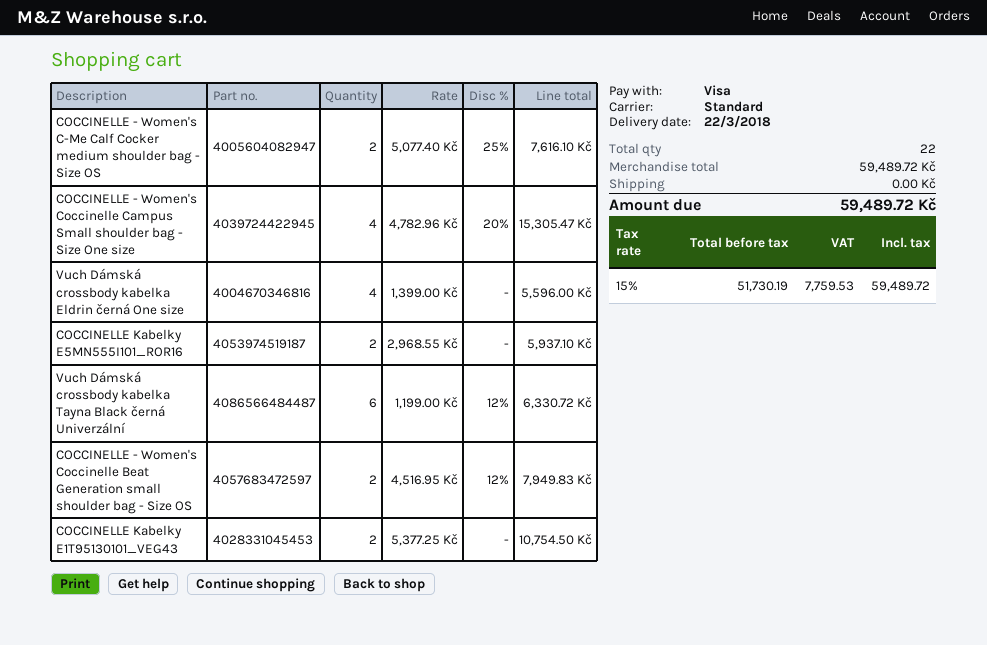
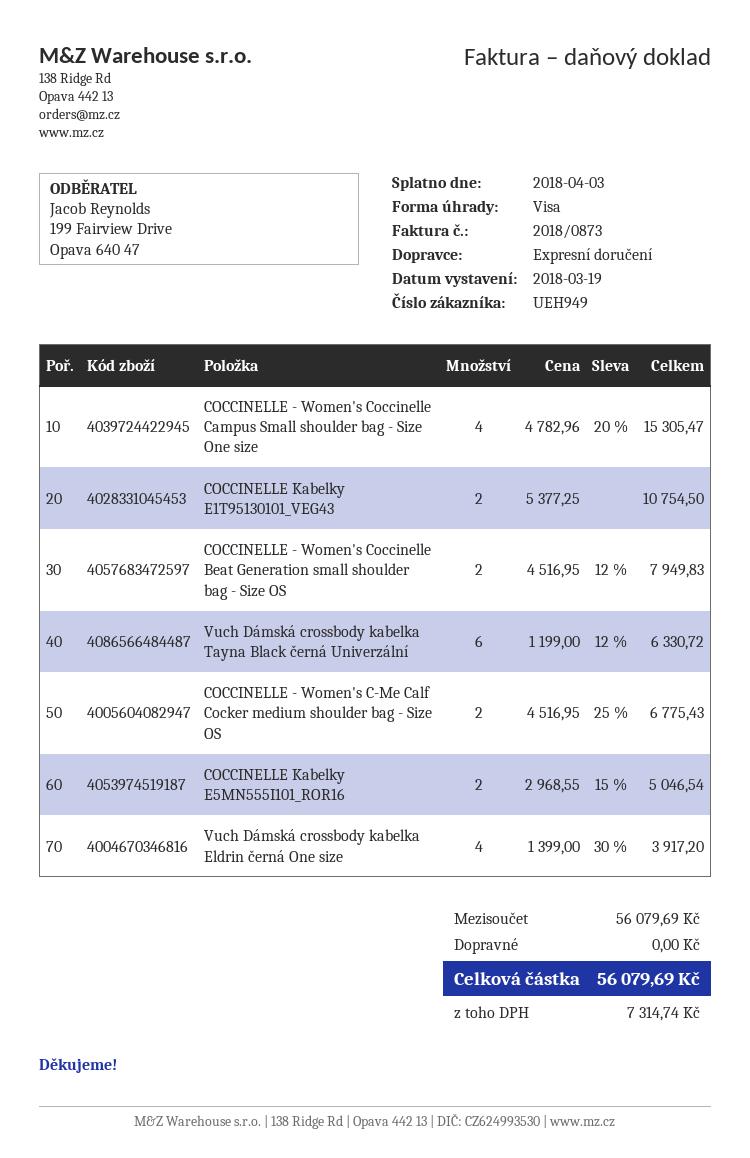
shipping method: standard -> express
COCCINELLE - Women's C-Me Calf Cocker medium shoulder bag - Size OS: 2 x 5077.40 - 25% = 7616.10 -> 2 x 4516.95 - 25% = 6775.43
Vuch Dámská crossbody kabelka Eldrin černá One size: 4 x 1399.00 = 5596.00 -> 4 x 1399.00 - 30% = 3917.20
COCCINELLE Kabelky E5MN555I101_ROR16: 2 x 2968.55 = 5937.10 -> 2 x 2968.55 - 15% = 5046.54
subtotal: 59489.72 -> 56079.69
tax: 7759.53 -> 7314.74
total: 59489.72 -> 56079.69

